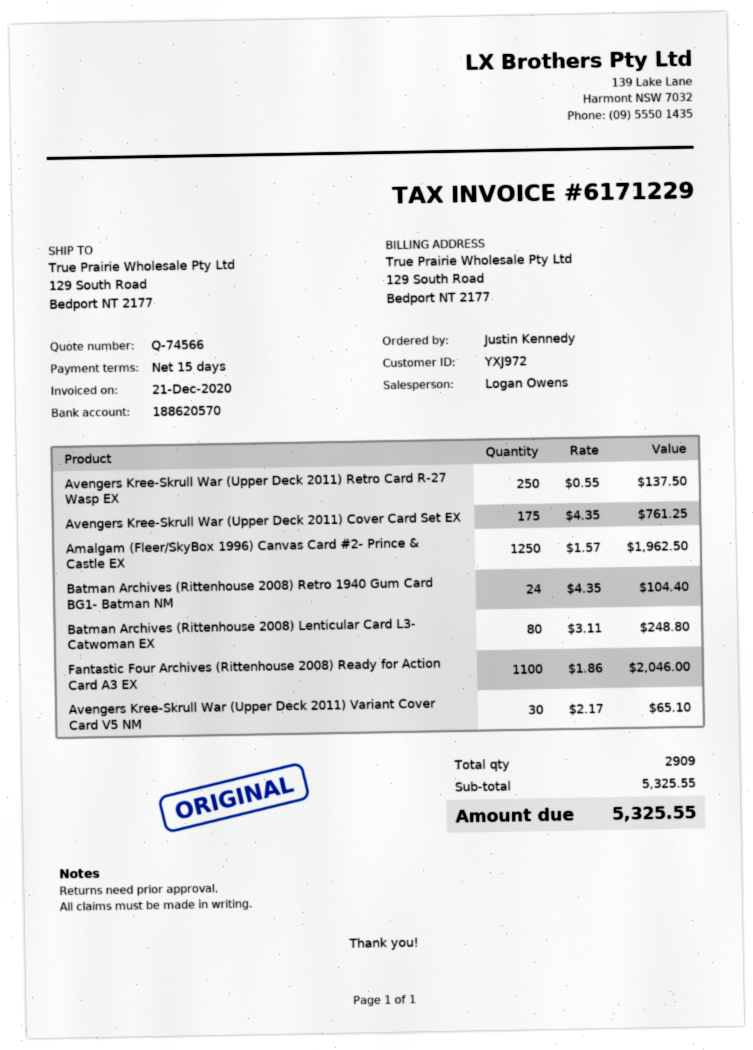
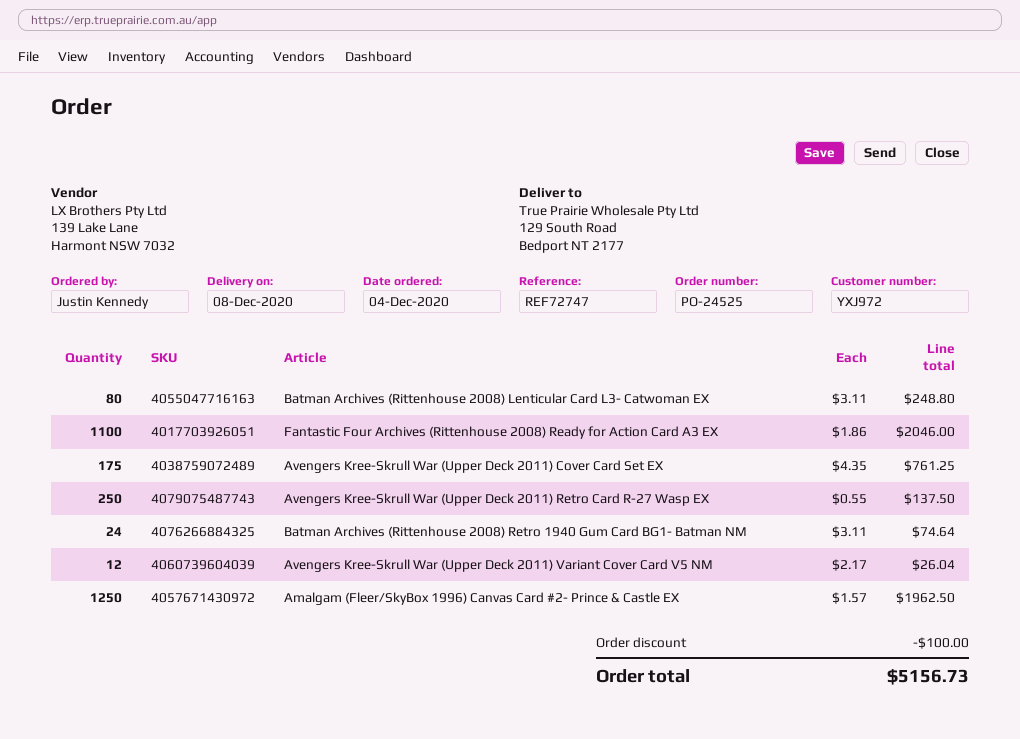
Batman Archives (Rittenhouse 2008) Retro 1940 Gum Card BG1- Batman NM: 24 x 4.35 = 104.40 -> 24 x 3.11 = 74.64
Avengers Kree-Skrull War (Upper Deck 2011) Variant Cover Card V5 NM: 30 x 2.17 = 65.10 -> 12 x 2.17 = 26.04
discount: none -> 100.00
total: 5325.55 -> 5156.73

